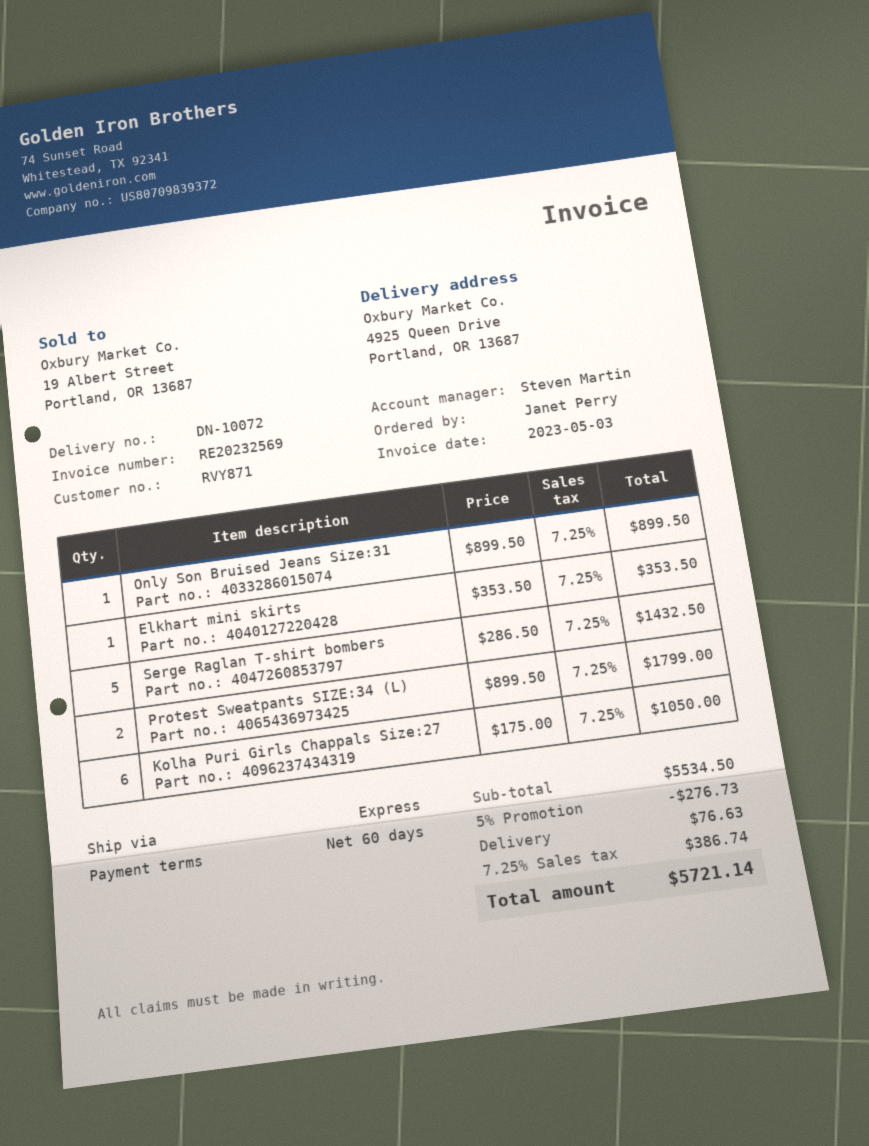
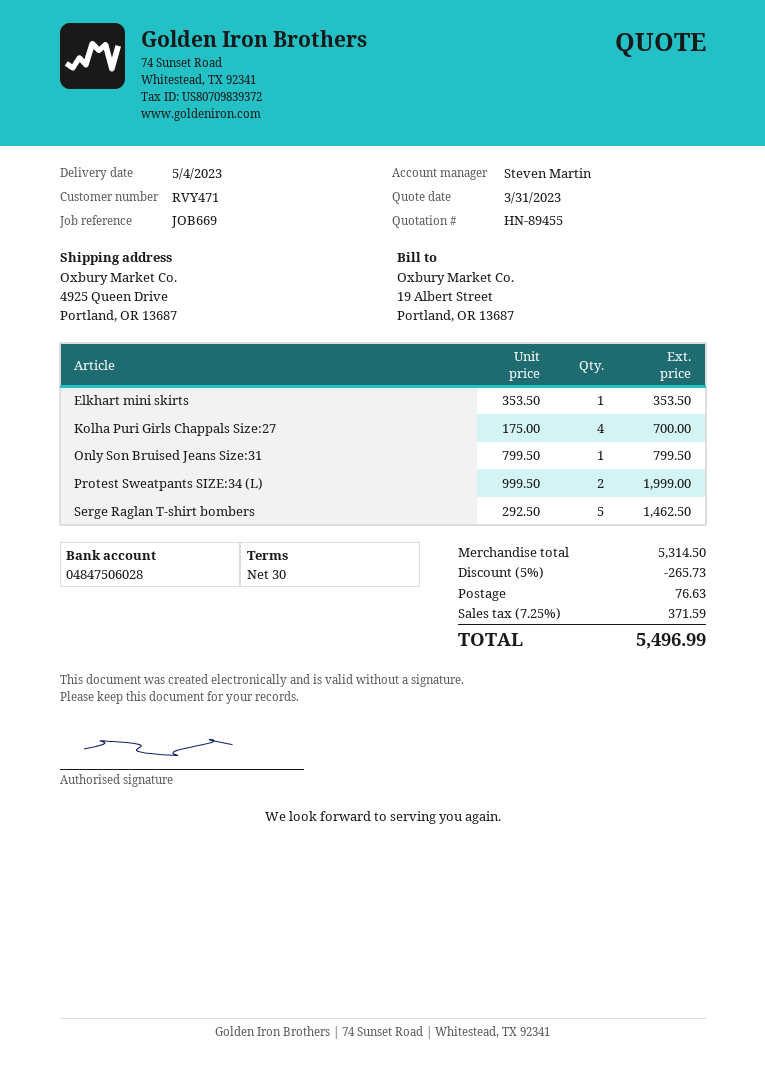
payment terms: 60 days -> 30 days
customer number: RVY871 -> RVY471
Only Son Bruised Jeans Size:31: 1 x 899.50 = 899.50 -> 1 x 799.50 = 799.50
Serge Raglan T-shirt bombers: 5 x 286.50 = 1432.50 -> 5 x 292.50 = 1462.50
Protest Sweatpants SIZE:34 (L): 2 x 899.50 = 1799.00 -> 2 x 999.50 = 1999.00
Kolha Puri Girls Chappals Size:27: 6 x 175.00 = 1050.00 -> 4 x 175.00 = 700.00
subtotal: 5534.50 -> 5314.50
discount: 5% = 276.73 -> 5% = 265.73
tax: 7.25% = 386.74 -> 7.25% = 371.59
total: 5721.14 -> 5496.99

